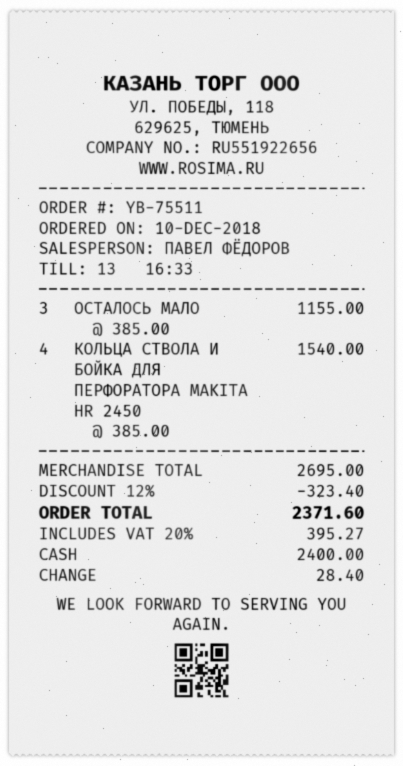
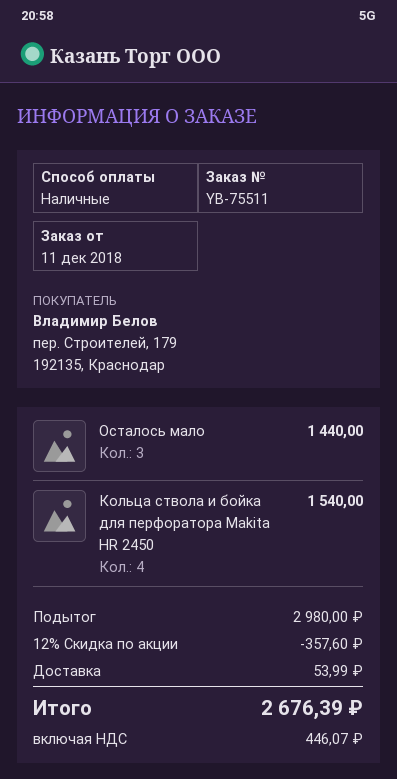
order date: 2018-12-10 -> 2018-12-11
ОСТАЛОСЬ МАЛО: 3 for 1155.00 -> 3 for 1440.00
subtotal: 2695.00 -> 2980.00
discount: 12% = 323.40 -> 12% = 357.60
shipping: none -> 53.99
tax: 395.27 -> 446.07
total: 2371.60 -> 2676.39

